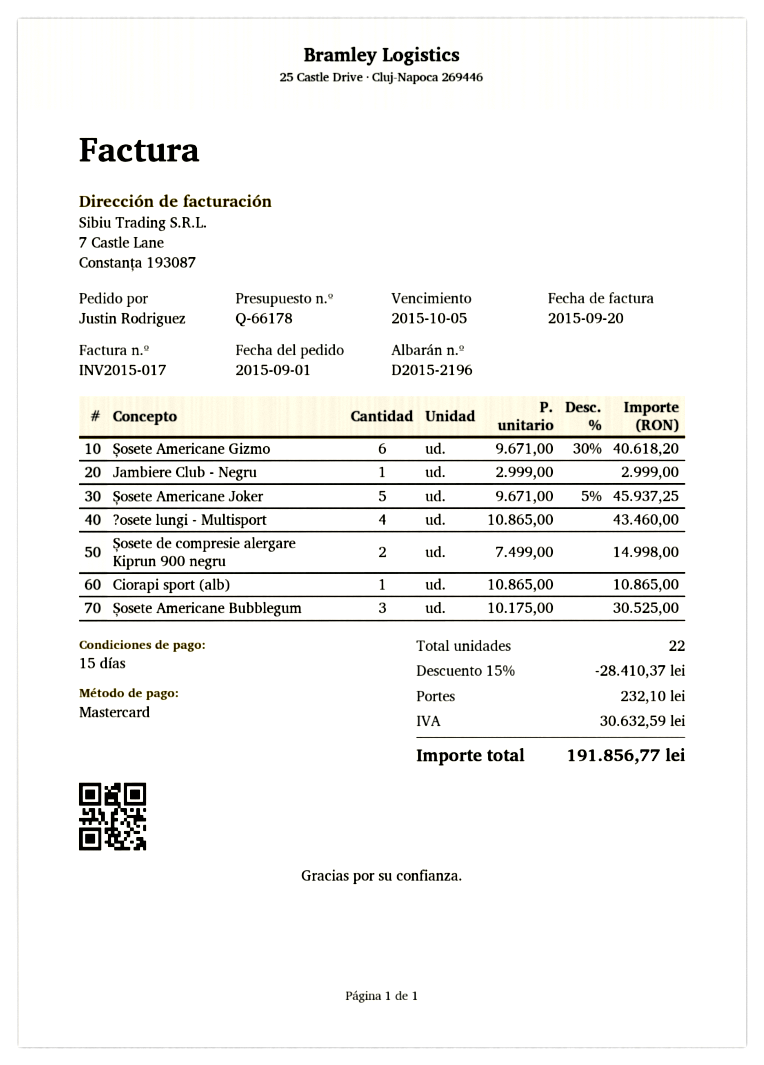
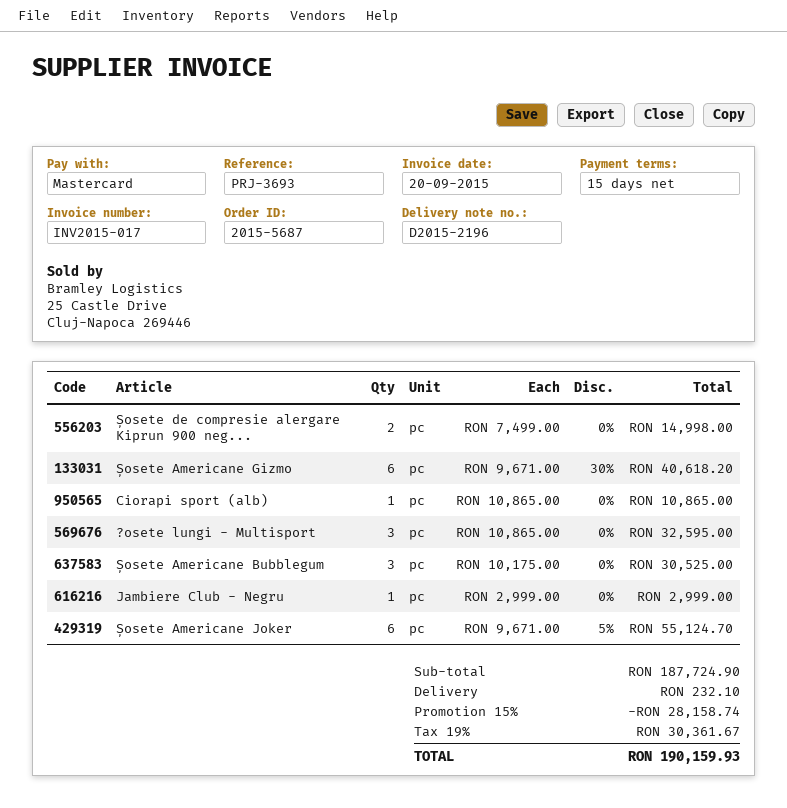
Șosete Americane Joker: 5 x 9671.00 - 5% = 45937.25 -> 6 x 9671.00 - 5% = 55124.70
?osete lungi - Multisport: 4 x 10865.00 = 43460.00 -> 3 x 10865.00 = 32595.00
discount: 15% = 28410.37 -> 15% = 28158.74
tax: 30632.59 -> 30361.67
total: 191856.77 -> 190159.93

